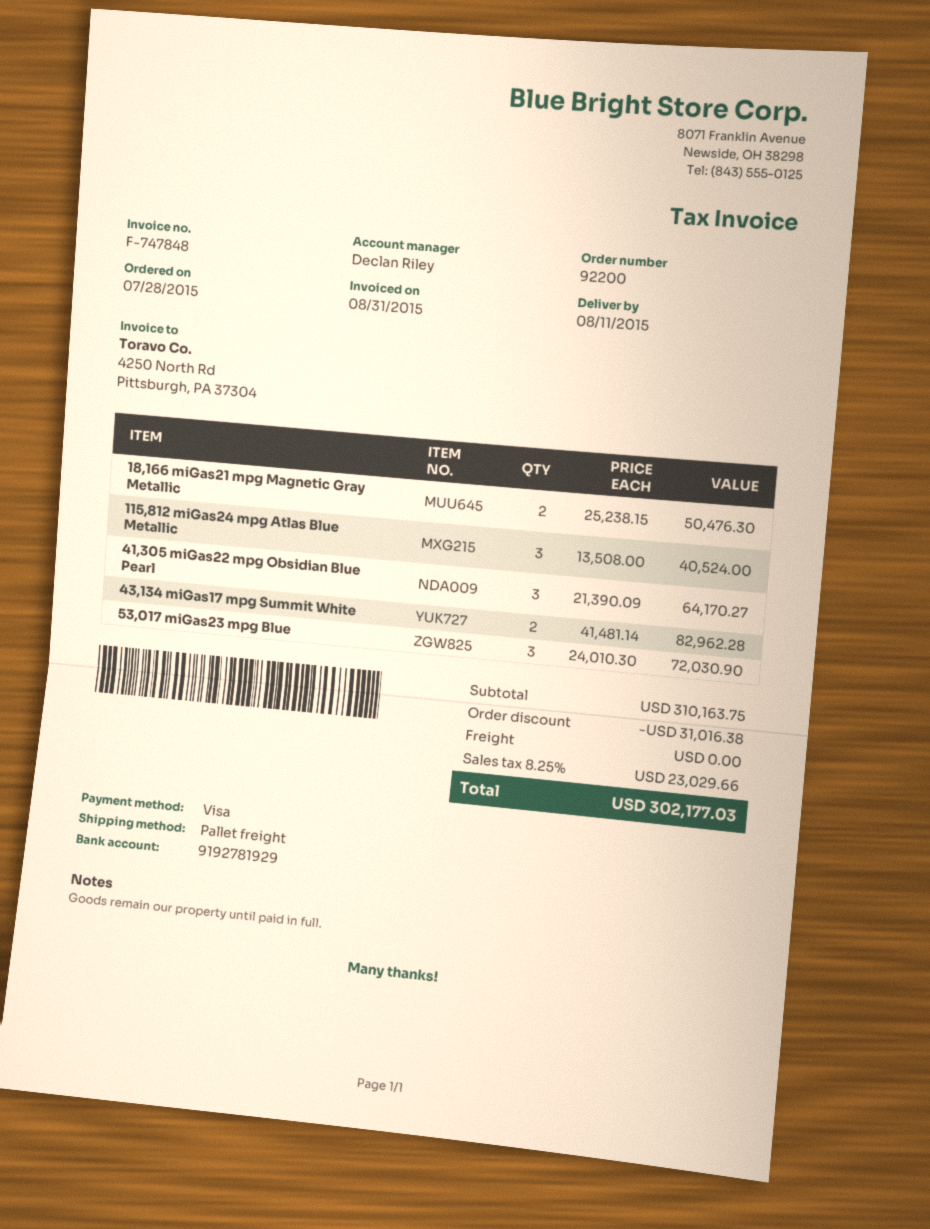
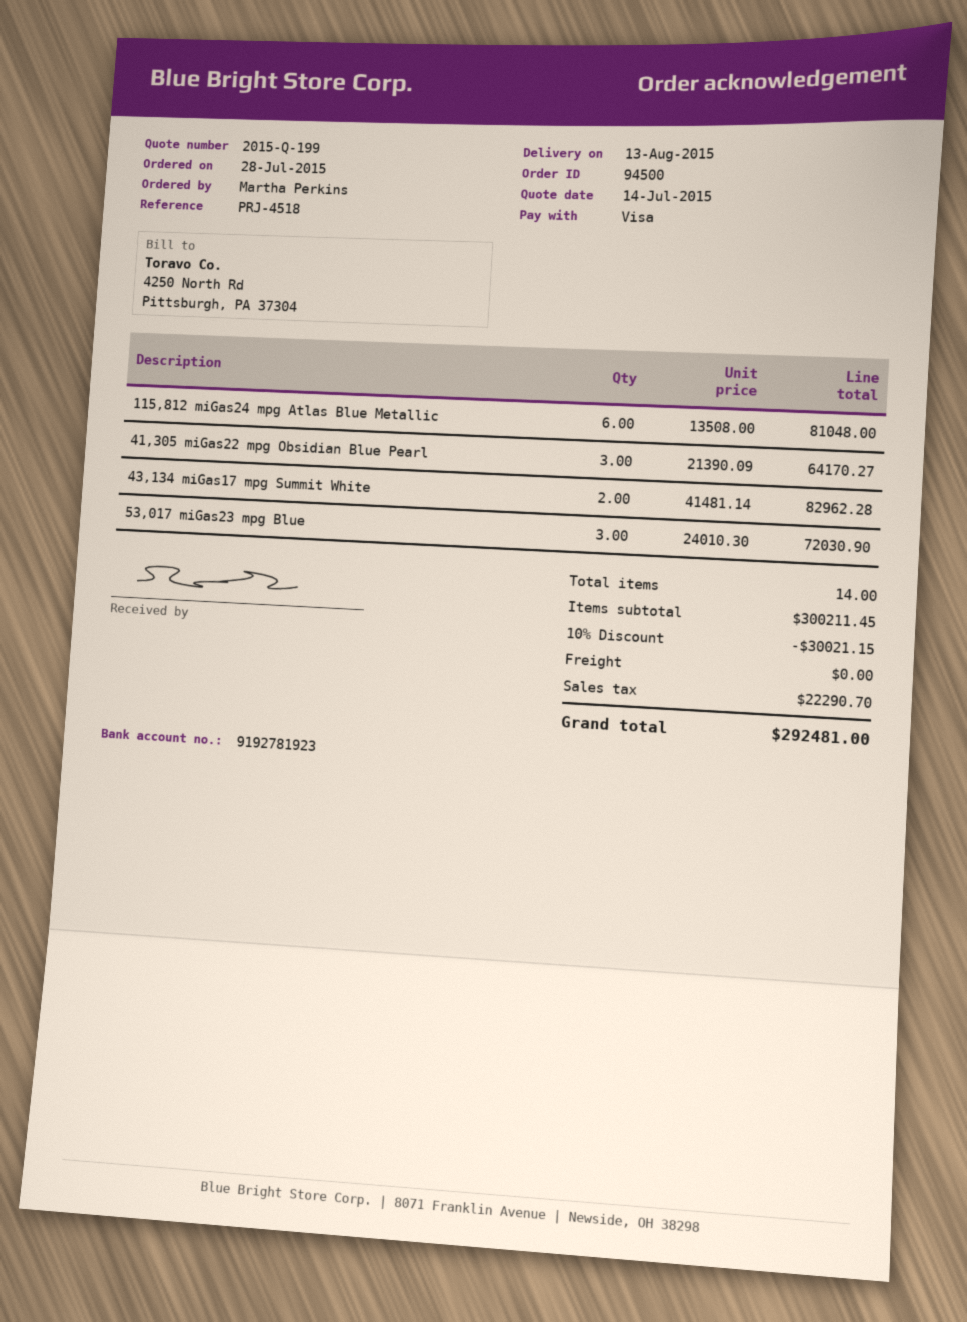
order number: 92200 -> 94500
delivery date: 2015-08-11 -> 2015-08-13
bank account: 9192781929 -> 9192781923
18,166 miGas21 mpg Magnetic Gray Metallic: 2 x 25238.15 = 50476.30 -> none
115,812 miGas24 mpg Atlas Blue Metallic: 3 x 13508.00 = 40524.00 -> 6 x 13508.00 = 81048.00
subtotal: 310163.75 -> 300211.45
discount: 31016.38 -> 30021.15
tax: 23029.66 -> 22290.70
total: 302177.03 -> 292481.00

